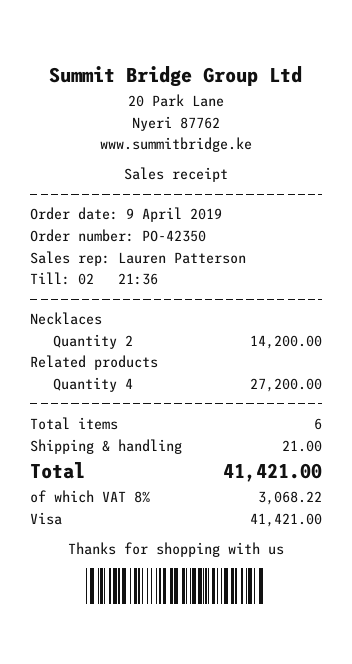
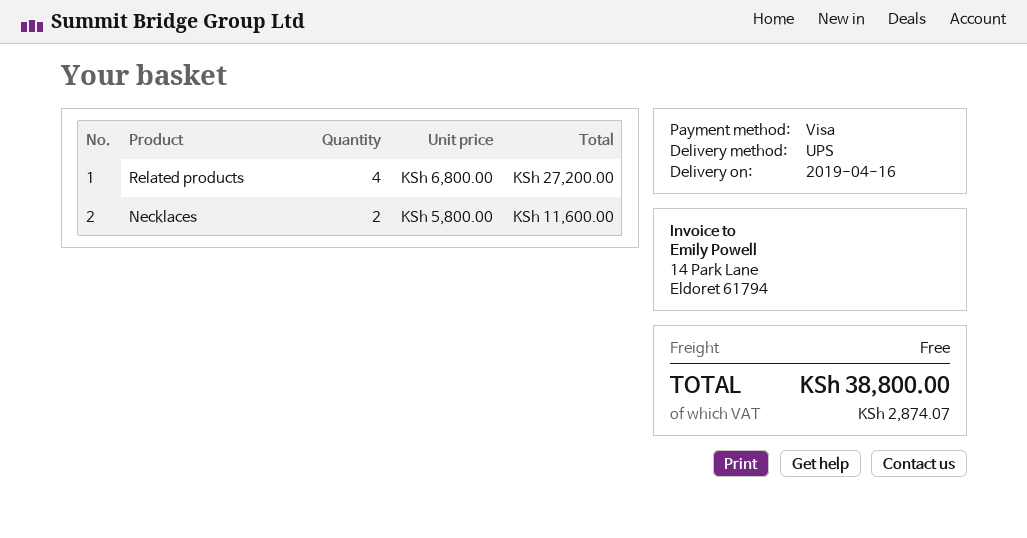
Necklaces: 2 for 14200.00 -> 2 for 11600.00
shipping: 21.00 -> 0.00
tax: 3068.22 -> 2874.07
total: 41421.00 -> 38800.00

